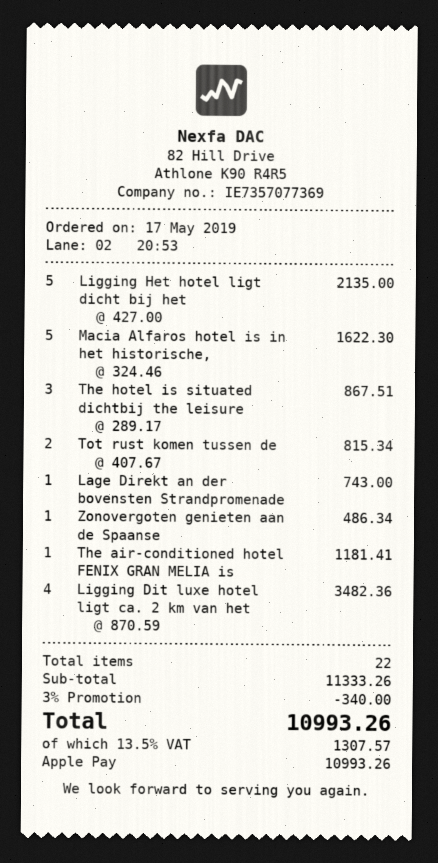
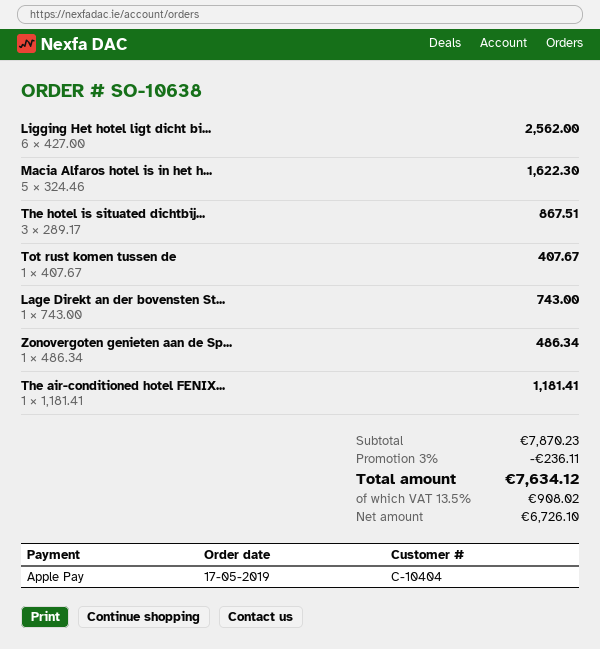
Ligging Het hotel ligt dicht bij het: 5 x 427.00 = 2135.00 -> 6 x 427.00 = 2562.00
Tot rust komen tussen de: 2 x 407.67 = 815.34 -> 1 x 407.67 = 407.67
Ligging Dit luxe hotel ligt ca. 2 km van het: 4 x 870.59 = 3482.36 -> none
subtotal: 11333.26 -> 7870.23
discount: 3% = 340.00 -> 3% = 236.11
tax: 13.5% = 1307.57 -> 13.5% = 908.02
total: 10993.26 -> 7634.12

